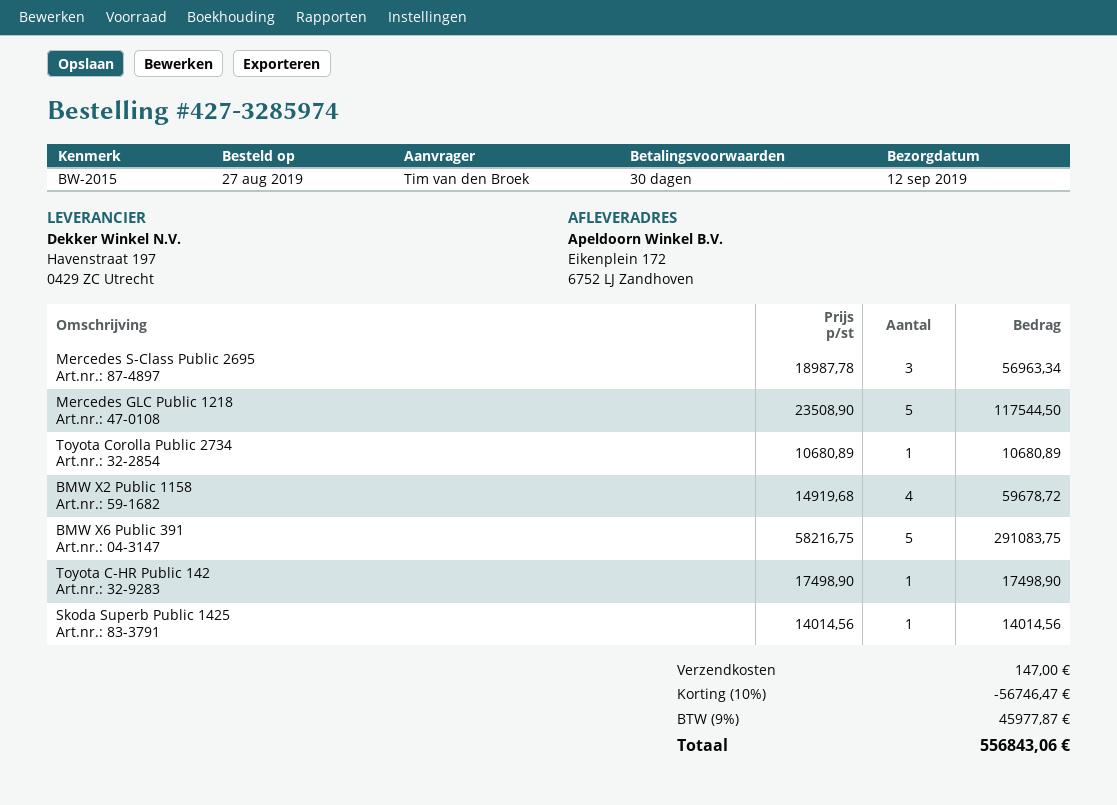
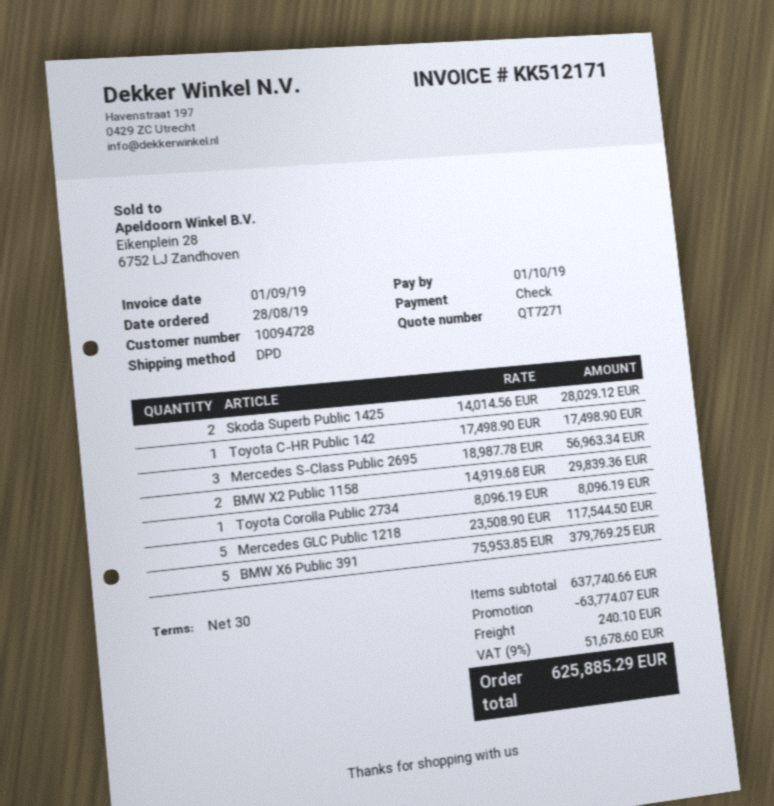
order date: 2019-08-27 -> 2019-08-28
Toyota Corolla Public 2734: 1 x 10680.89 = 10680.89 -> 1 x 8096.19 = 8096.19
BMW X2 Public 1158: 4 x 14919.68 = 59678.72 -> 2 x 14919.68 = 29839.36
BMW X6 Public 391: 5 x 58216.75 = 291083.75 -> 5 x 75953.85 = 379769.25
Skoda Superb Public 1425: 1 x 14014.56 = 14014.56 -> 2 x 14014.56 = 28029.12
discount: 56746.47 -> 63774.07
shipping: 147.00 -> 240.10
tax: 9% = 45977.87 -> 9% = 51678.60
total: 556843.06 -> 625885.29

